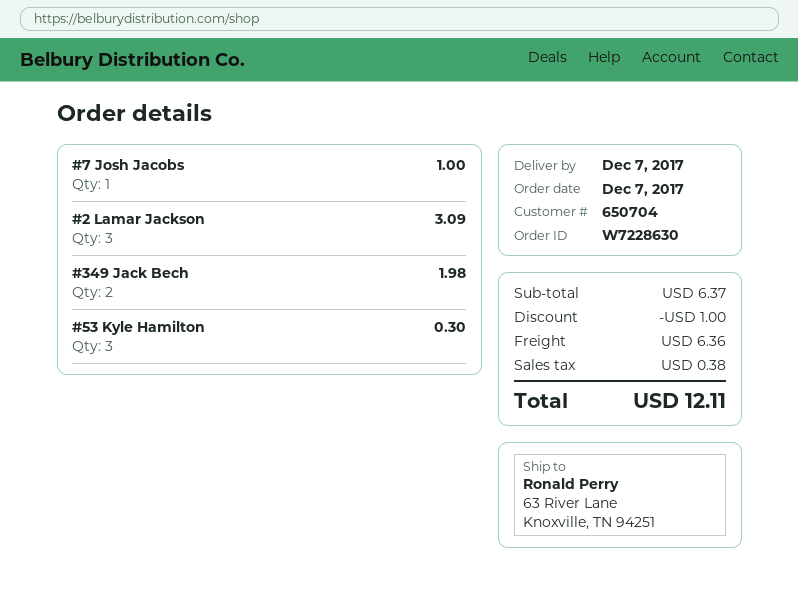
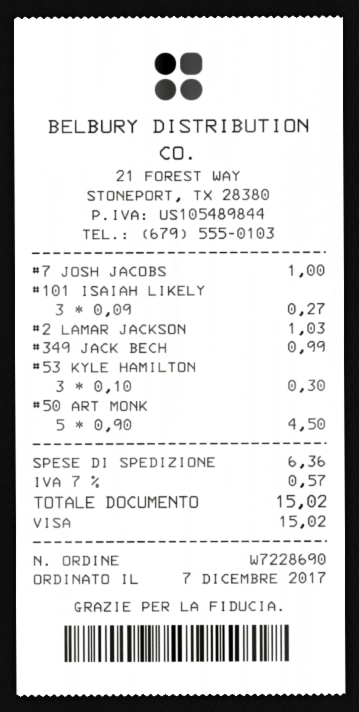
order number: W7228630 -> W7228690
#2 Lamar Jackson: 3 for 3.09 -> 1 for 1.03
#349 Jack Bech: 2 for 1.98 -> 1 for 0.99
#101 ISAIAH LIKELY: none -> 3 for 0.27
#50 ART MONK: none -> 5 for 4.50
discount: 1.00 -> none
tax: 0.38 -> 0.57
total: 12.11 -> 15.02

